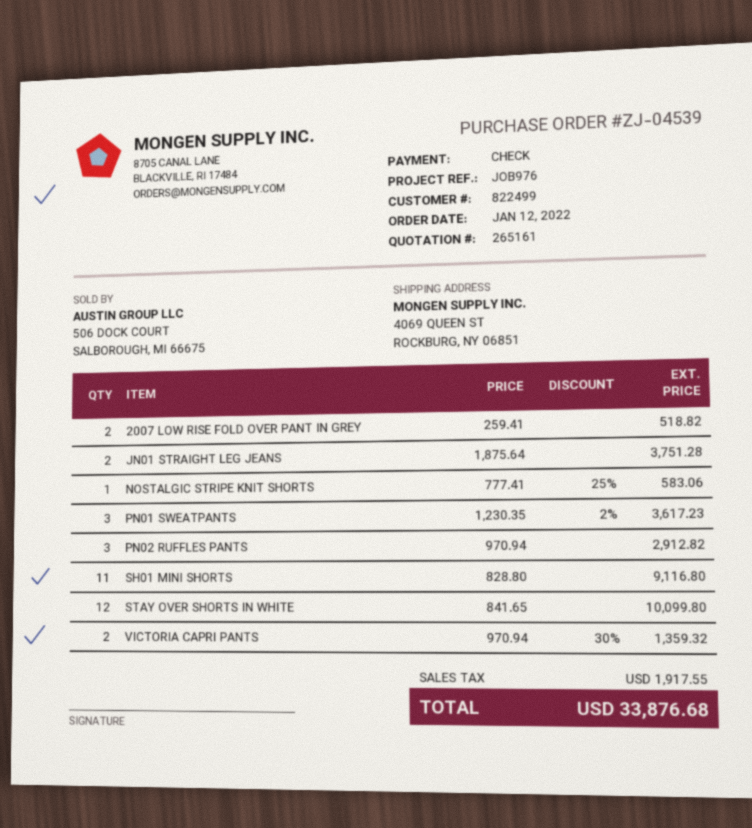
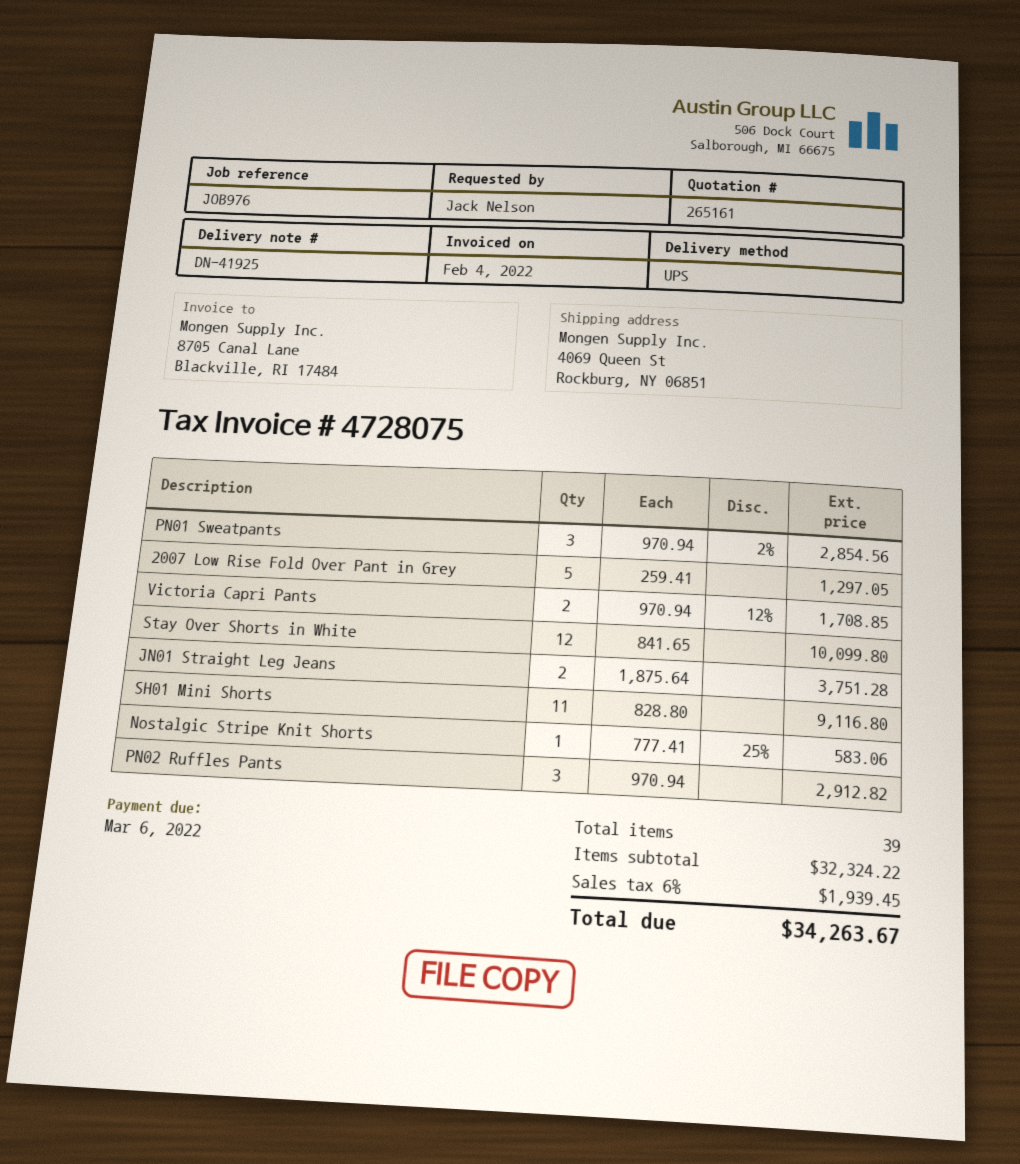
2007 LOW RISE FOLD OVER PANT IN GREY: 2 x 259.41 = 518.82 -> 5 x 259.41 = 1297.05
PN01 SWEATPANTS: 3 x 1230.35 - 2% = 3617.23 -> 3 x 970.94 - 2% = 2854.56
VICTORIA CAPRI PANTS: 2 x 970.94 - 30% = 1359.32 -> 2 x 970.94 - 12% = 1708.85
tax: 1917.55 -> 1939.45
total: 33876.68 -> 34263.67

